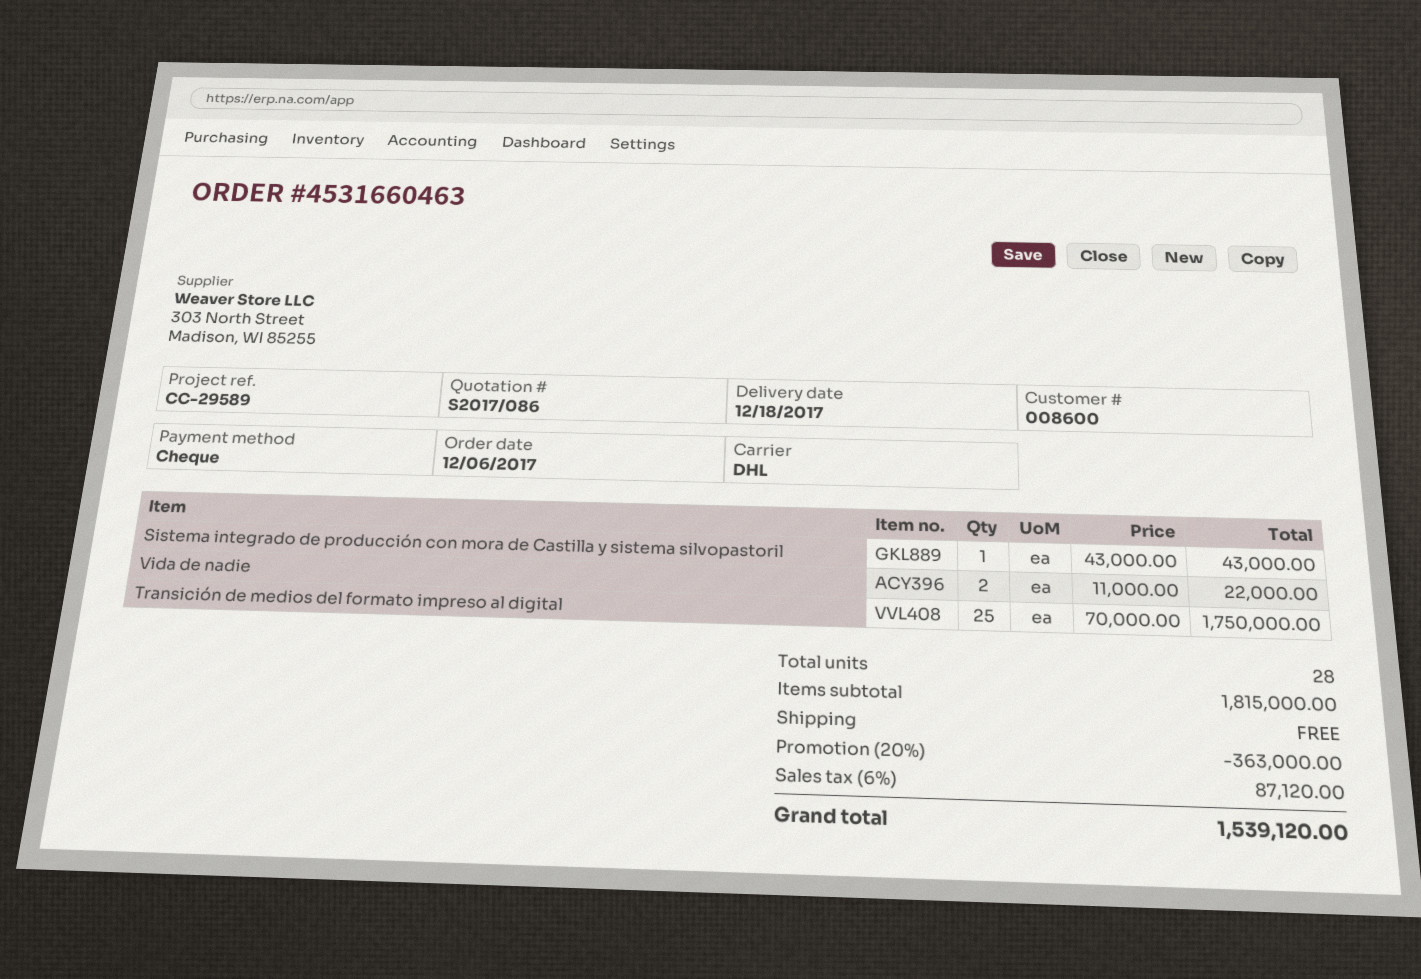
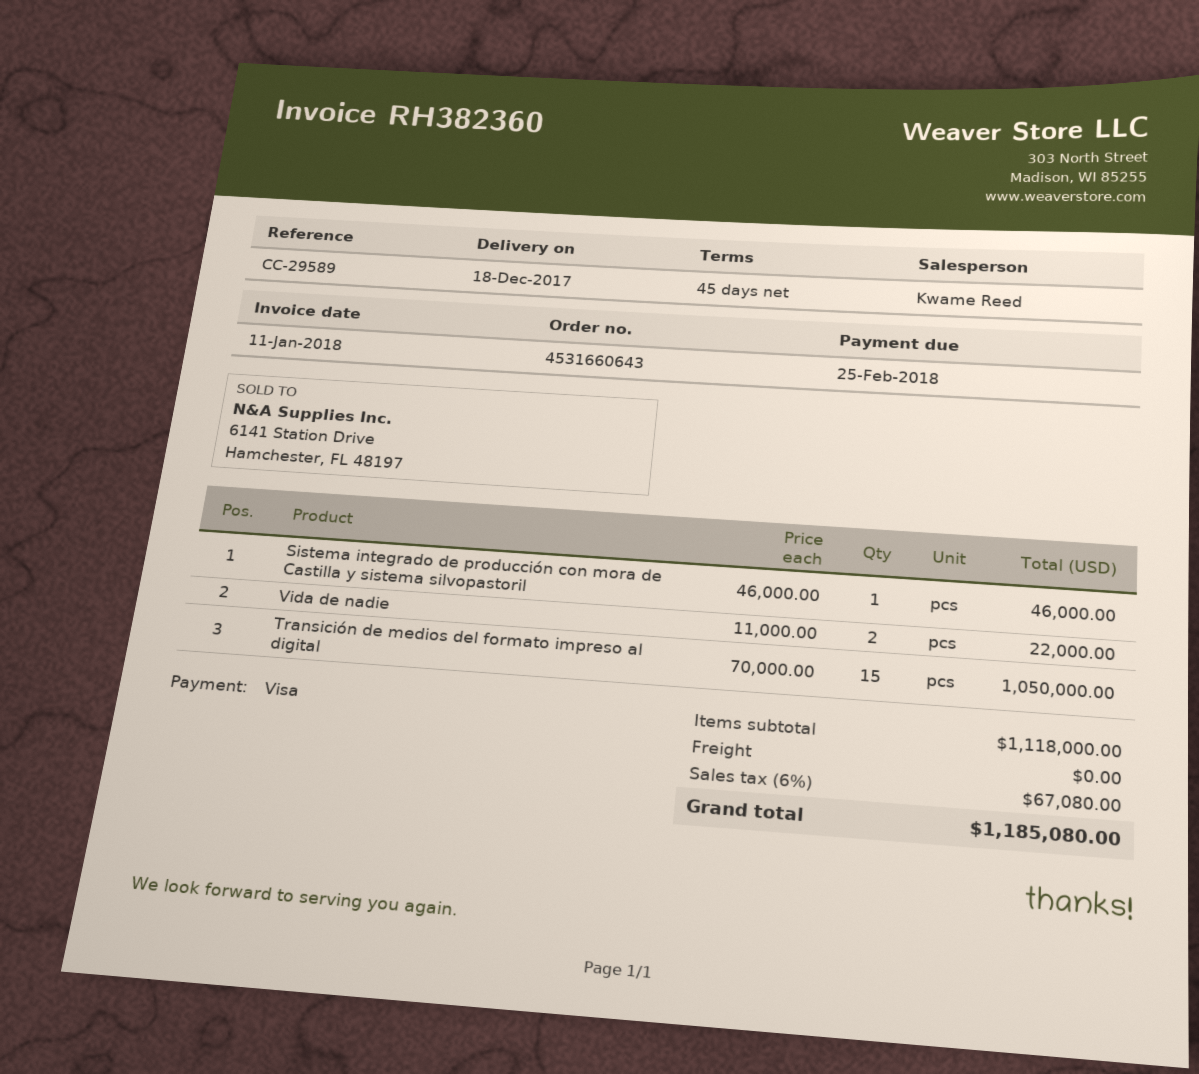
order number: 4531660463 -> 4531660643
payment method: cheque -> Visa
Sistema integrado de producción con mora de Castilla y sistema silvopastoril: 1 x 43000.00 = 43000.00 -> 1 x 46000.00 = 46000.00
Transición de medios del formato impreso al digital: 25 x 70000.00 = 1750000.00 -> 15 x 70000.00 = 1050000.00
subtotal: 1815000.00 -> 1118000.00
discount: 20% = 363000.00 -> none
tax: 6% = 87120.00 -> 6% = 67080.00
total: 1539120.00 -> 1185080.00

